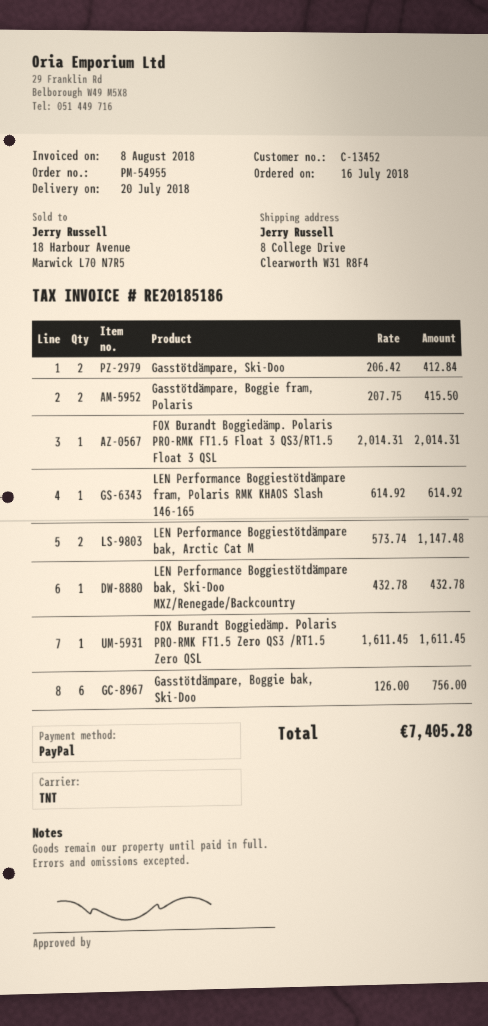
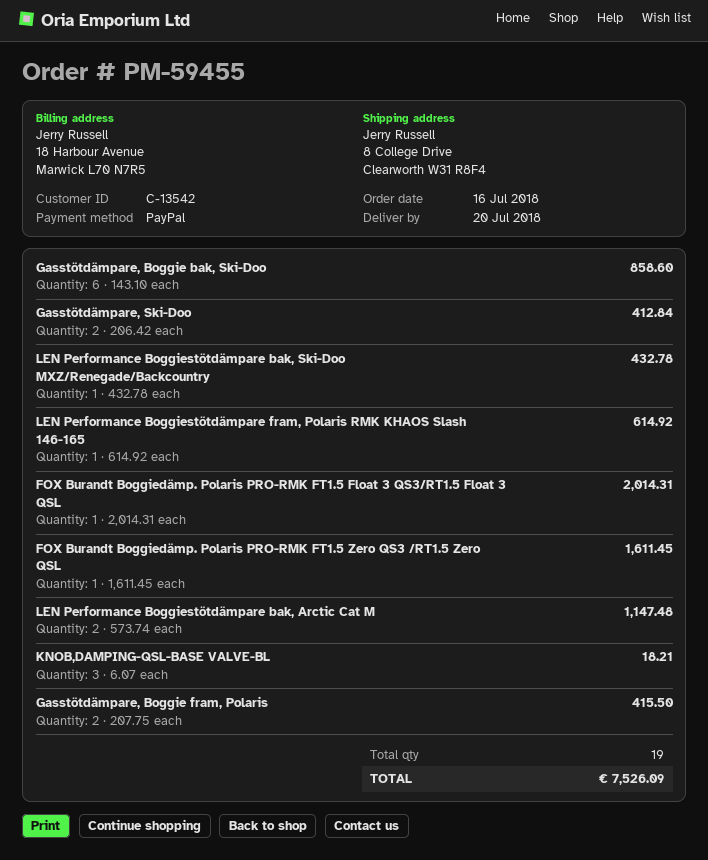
order number: PM-54955 -> PM-59455
customer number: C-13452 -> C-13542
Gasstötdämpare, Boggie bak, Ski-Doo: 6 x 126.00 = 756.00 -> 6 x 143.10 = 858.60
KNOB,DAMPING-QSL-BASE VALVE-BL: none -> 3 x 6.07 = 18.21
total: 7405.28 -> 7526.09

